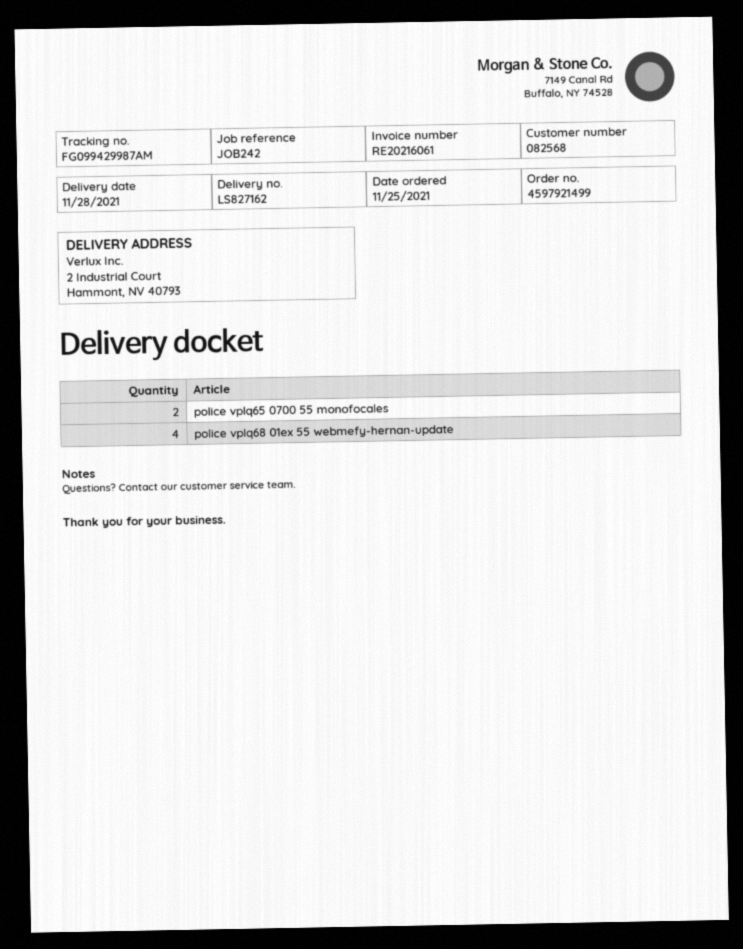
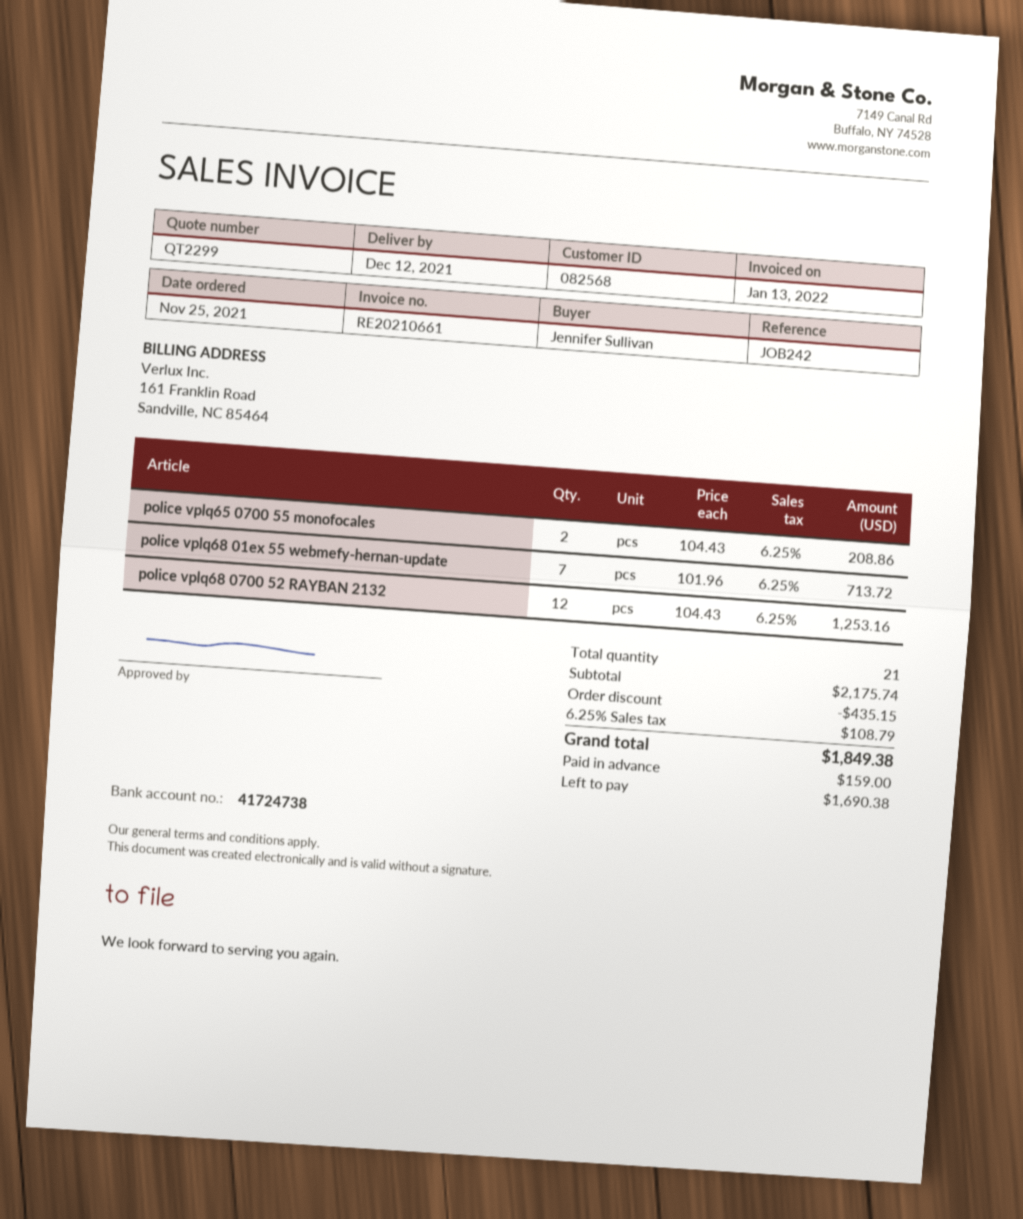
delivery date: 2021-11-28 -> 2021-12-12
invoice number: RE20216061 -> RE20210661
police vplq68 01ex 55 webmefy-hernan-update: 4 -> 7
police vplq68 0700 52 RAYBAN 2132: none -> 12

